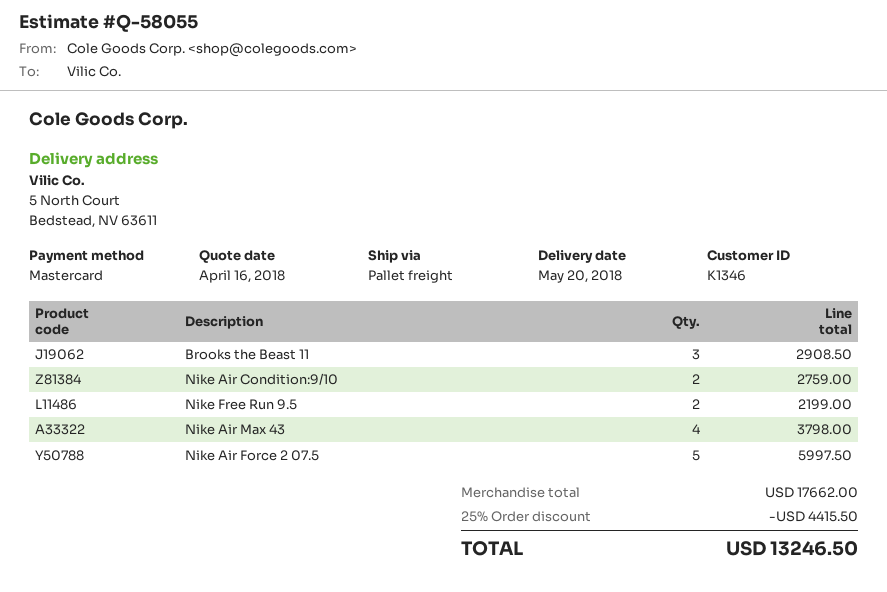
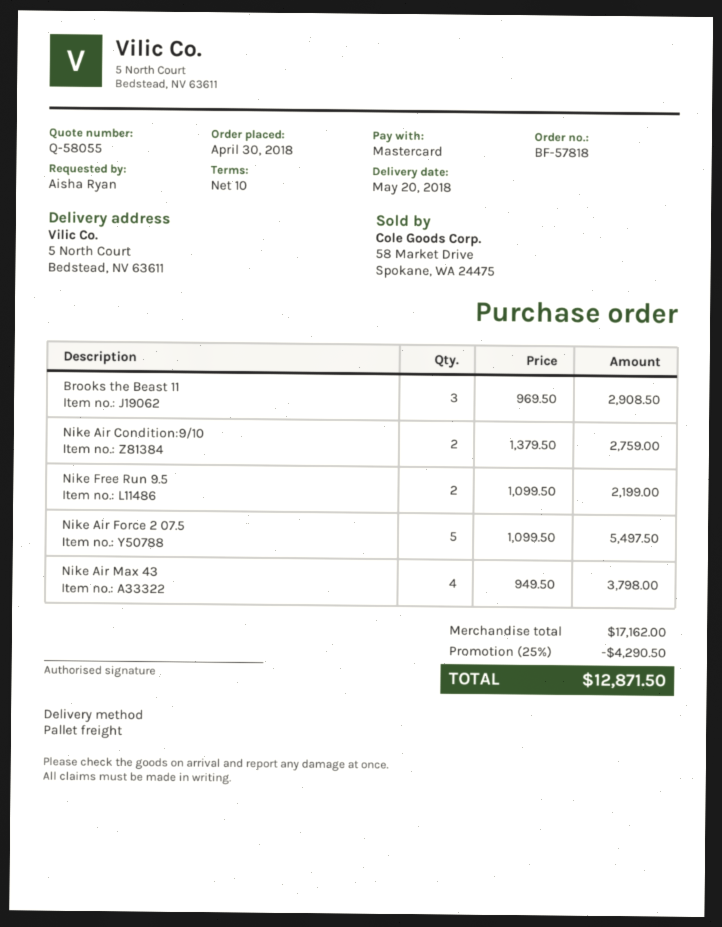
Nike Air Force 2 07.5: 5 for 5997.50 -> 5 for 5497.50
subtotal: 17662.00 -> 17162.00
discount: 25% = 4415.50 -> 25% = 4290.50
total: 13246.50 -> 12871.50

